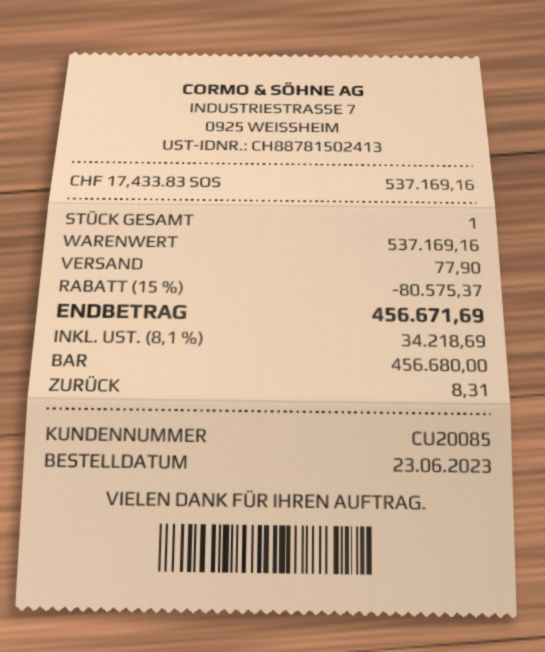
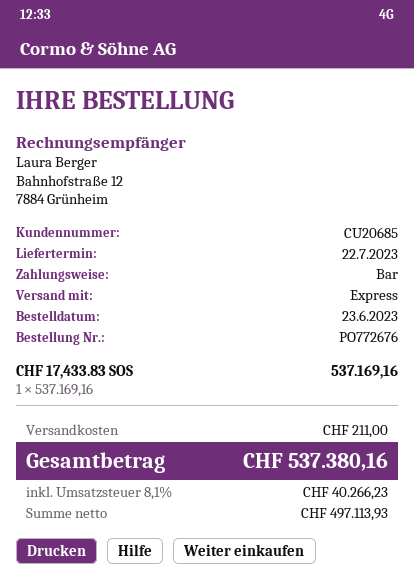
customer number: CU20085 -> CU20685
discount: 15% = 80575.37 -> none
shipping: 77.90 -> 211.00
tax: 8.1% = 34218.69 -> 8.1% = 40266.23
total: 456671.69 -> 537380.16

